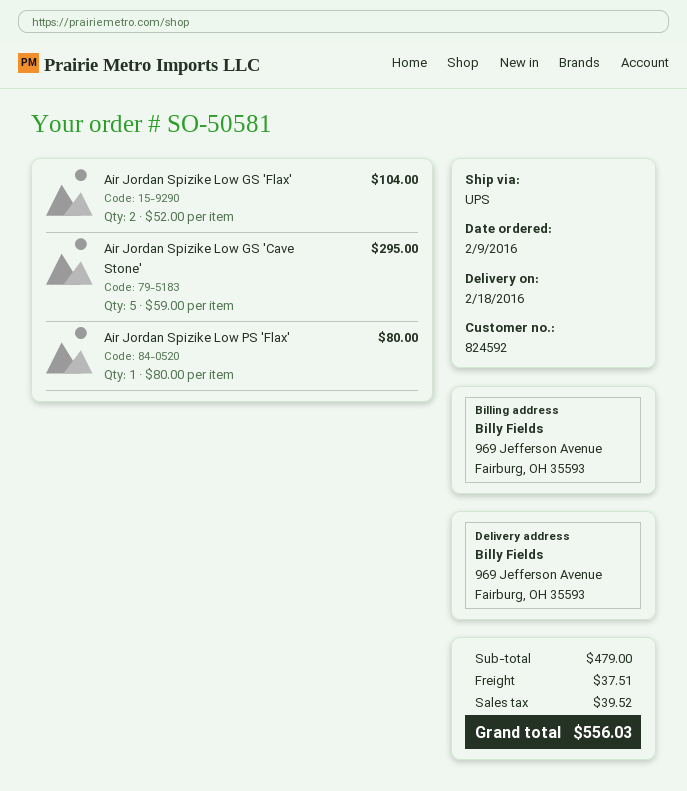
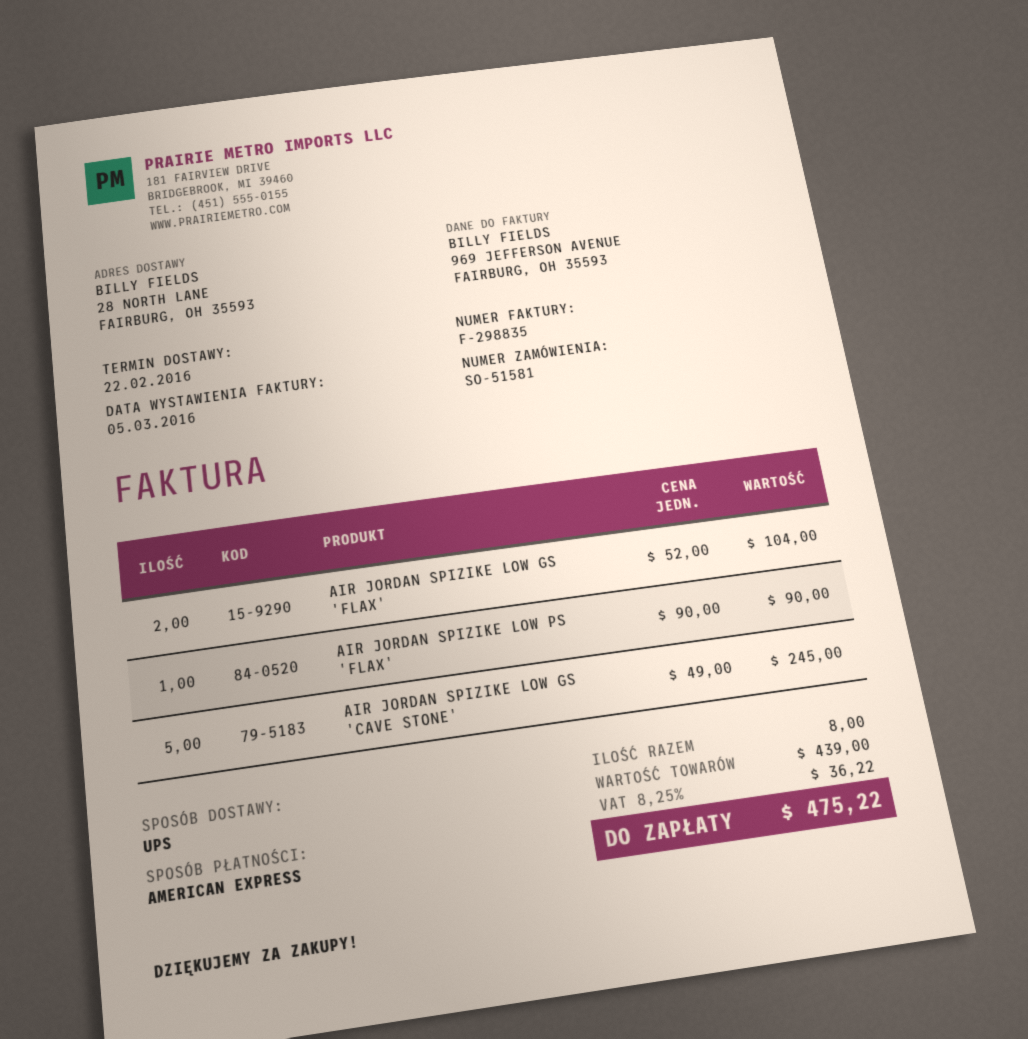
order number: SO-50581 -> SO-51581
delivery date: 2016-02-18 -> 2016-02-22
ship to: 969 Jefferson Avenue, Fairburg, OH 35593 -> 28 NORTH LANE, FAIRBURG, OH 35593
Air Jordan Spizike Low GS 'Cave Stone': 5 x 59.00 = 295.00 -> 5 x 49.00 = 245.00
Air Jordan Spizike Low PS 'Flax': 1 x 80.00 = 80.00 -> 1 x 90.00 = 90.00
subtotal: 479.00 -> 439.00
shipping: 37.51 -> none
tax: 39.52 -> 36.22
total: 556.03 -> 475.22

